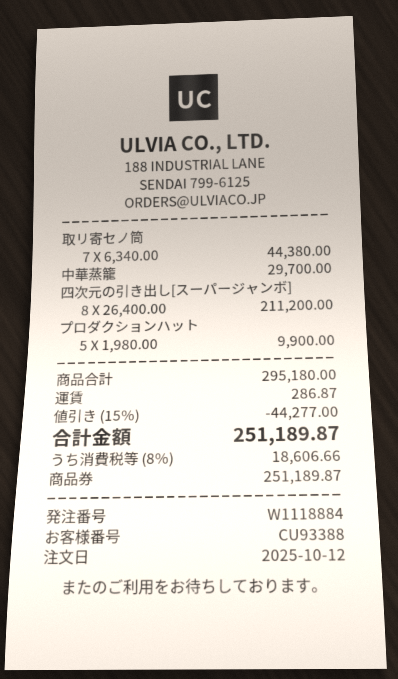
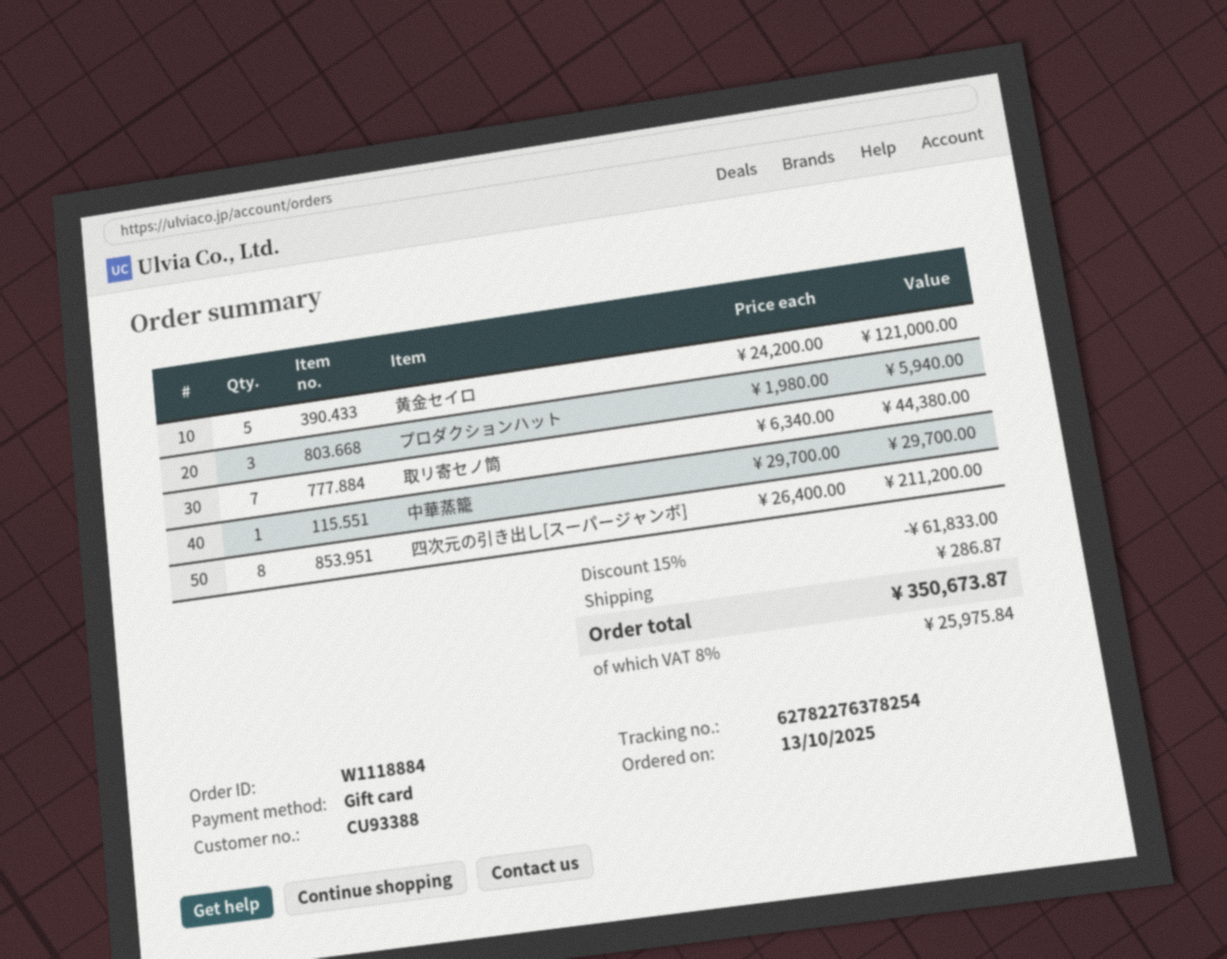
order date: 2025-10-12 -> 2025-10-13
プロダクションハット: 5 x 1980.00 = 9900.00 -> 3 x 1980.00 = 5940.00
黄金セイロ: none -> 5 x 24200.00 = 121000.00
discount: 15% = 44277.00 -> 15% = 61833.00
tax: 8% = 18606.66 -> 8% = 25975.84
total: 251189.87 -> 350673.87

